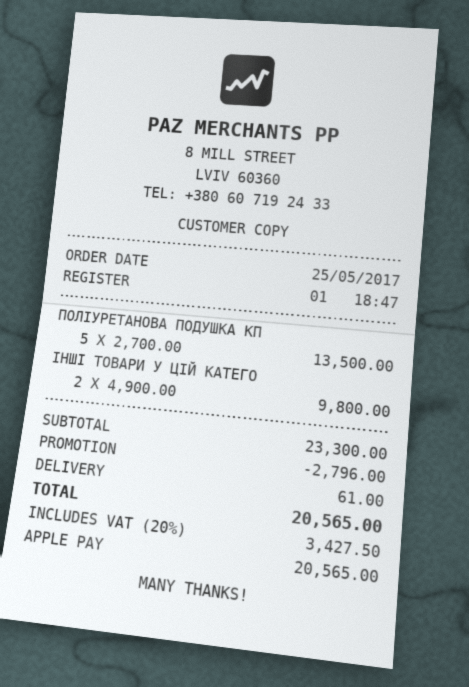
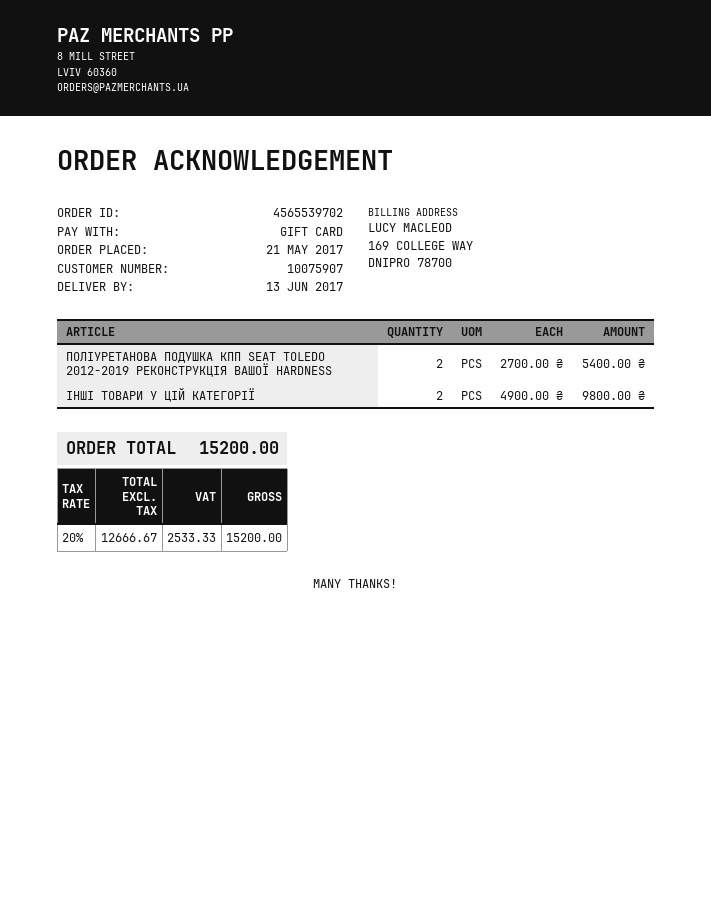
order date: 2017-05-25 -> 2017-05-21
payment method: Apple Pay -> gift card
ПОЛІУРЕТАНОВА ПОДУШКА КП: 5 x 2700.00 = 13500.00 -> 2 x 2700.00 = 5400.00
discount: 2796.00 -> none
shipping: 61.00 -> none
tax: 20% = 3427.50 -> 20% = 2533.33
total: 20565.00 -> 15200.00

